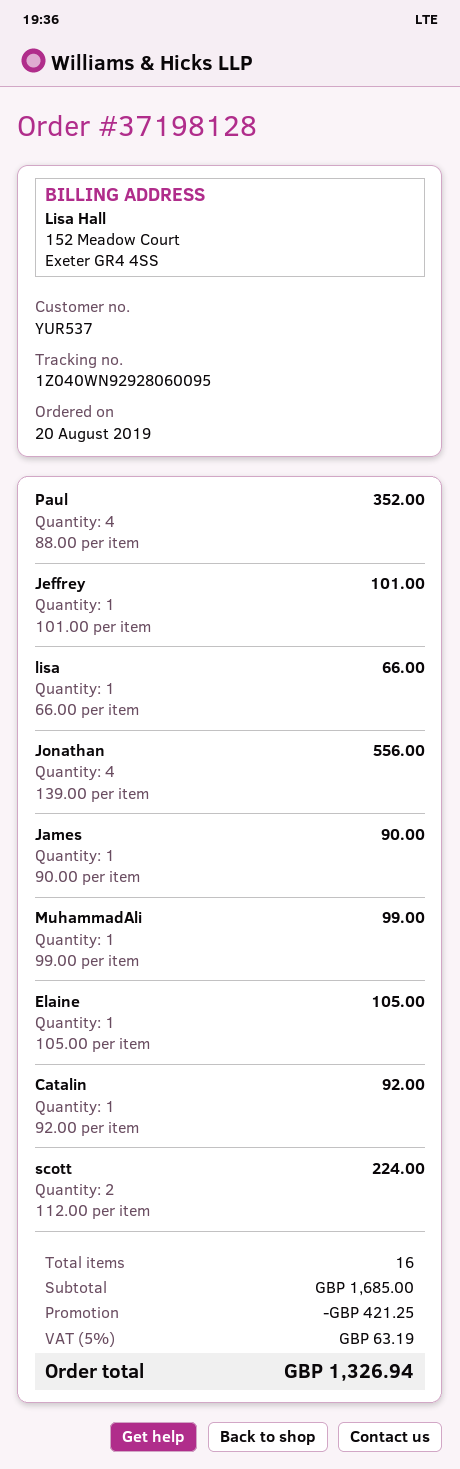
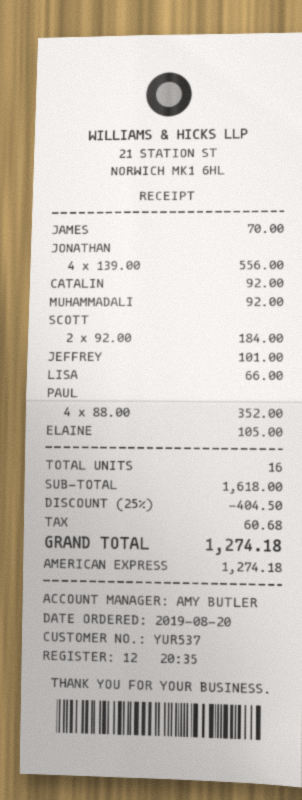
James: 1 x 90.00 = 90.00 -> 1 x 70.00 = 70.00
MuhammadAli: 1 x 99.00 = 99.00 -> 1 x 92.00 = 92.00
scott: 2 x 112.00 = 224.00 -> 2 x 92.00 = 184.00
subtotal: 1685.00 -> 1618.00
discount: 421.25 -> 404.50
tax: 63.19 -> 60.68
total: 1326.94 -> 1274.18

